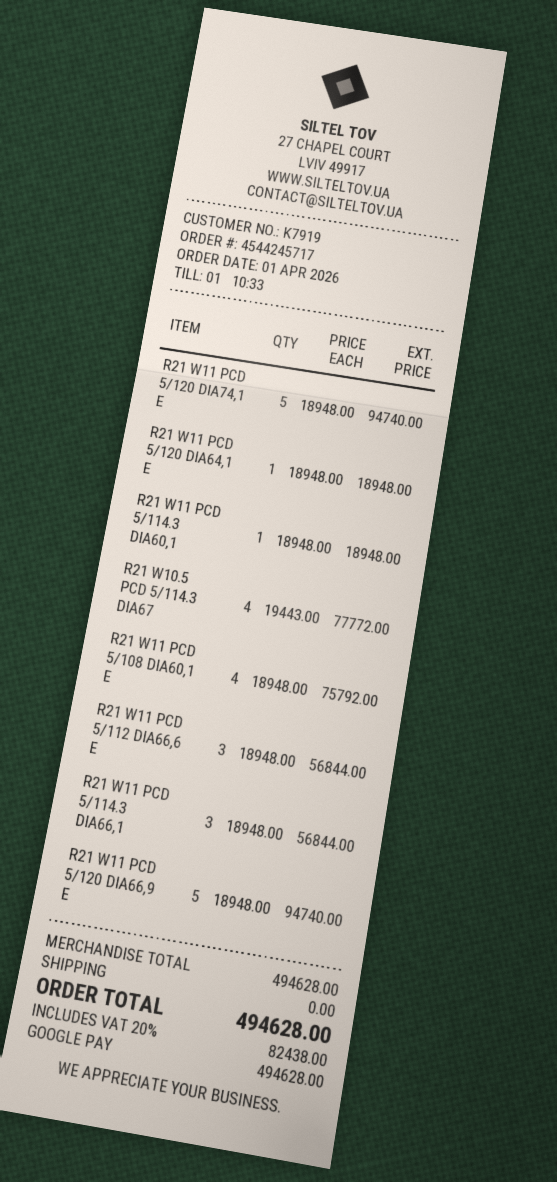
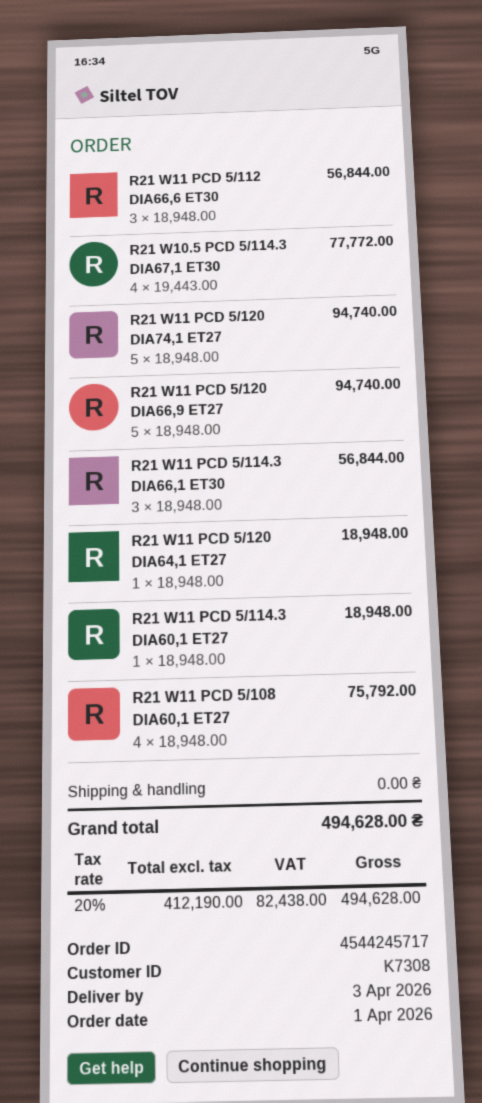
customer number: K7919 -> K7308

